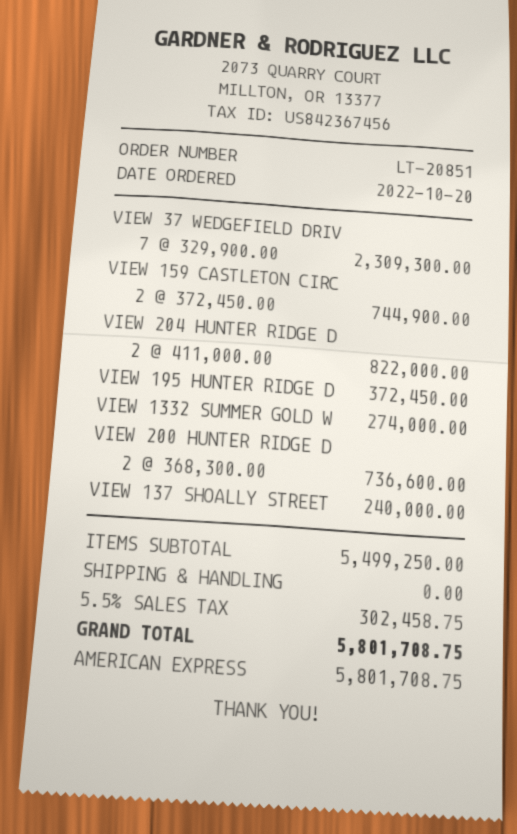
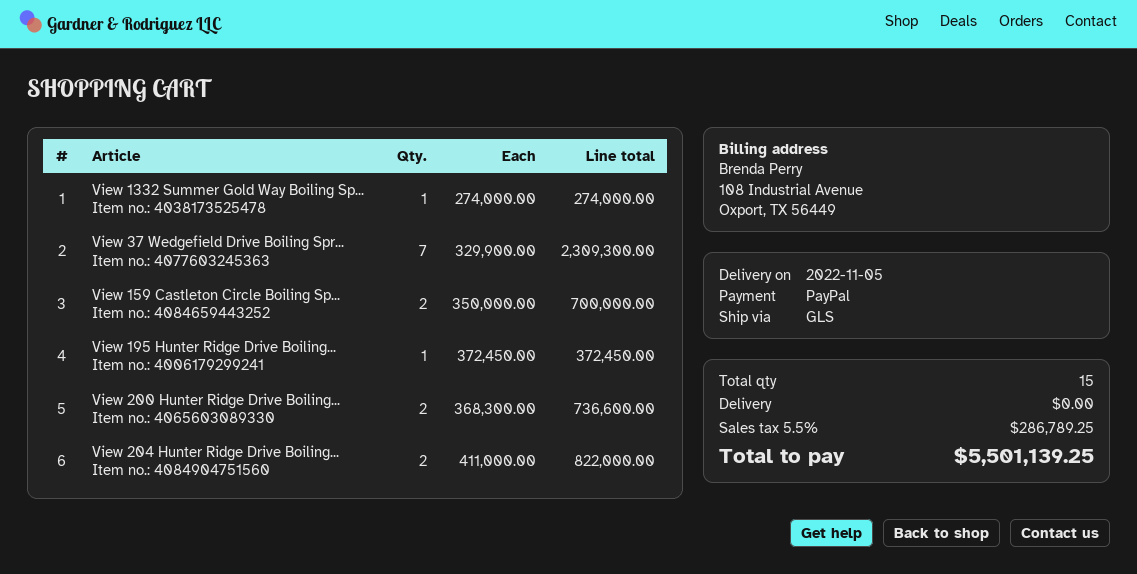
payment method: American Express -> PayPal
VIEW 159 CASTLETON CIRC: 2 x 372450.00 = 744900.00 -> 2 x 350000.00 = 700000.00
VIEW 137 SHOALLY STREET: 1 x 240000.00 = 240000.00 -> none
tax: 5.5% = 302458.75 -> 5.5% = 286789.25
total: 5801708.75 -> 5501139.25

